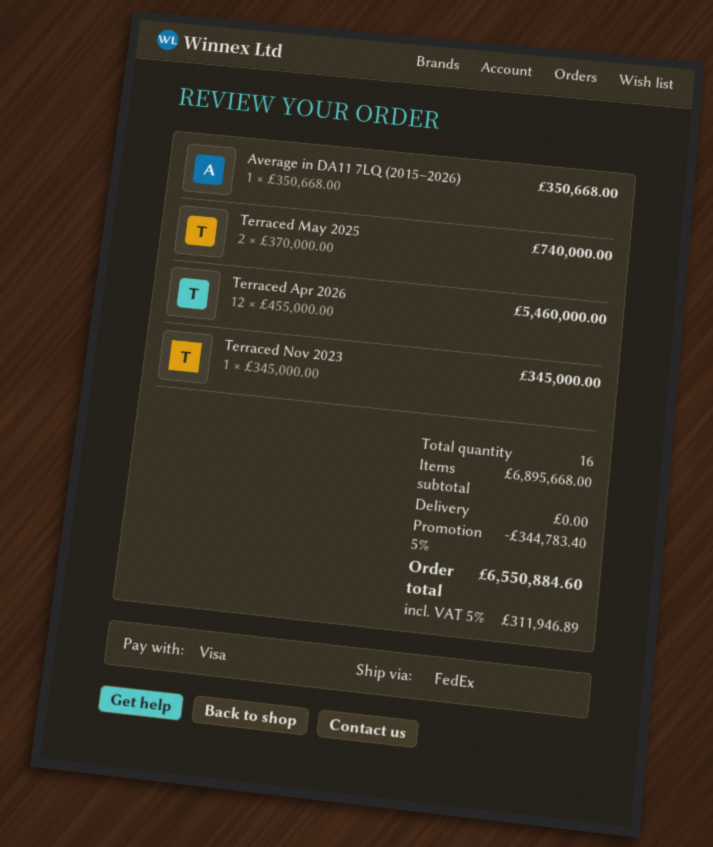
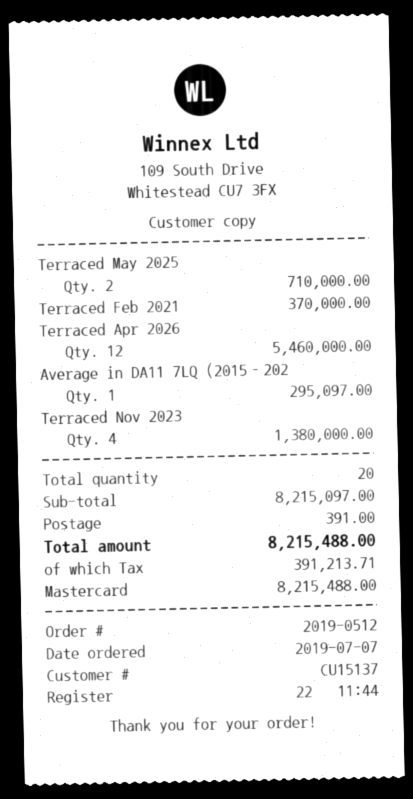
payment method: Visa -> Mastercard
Average in DA11 7LQ (2015–2026): 1 for 350668.00 -> 1 for 295097.00
Terraced May 2025: 2 for 740000.00 -> 2 for 710000.00
Terraced Nov 2023: 1 for 345000.00 -> 4 for 1380000.00
Terraced Feb 2021: none -> 1 for 370000.00
total quantity: 16 -> 20
subtotal: 6895668.00 -> 8215097.00
discount: 5% = 344783.40 -> none
shipping: 0.00 -> 391.00
tax: 311946.89 -> 391213.71
total: 6550884.60 -> 8215488.00

